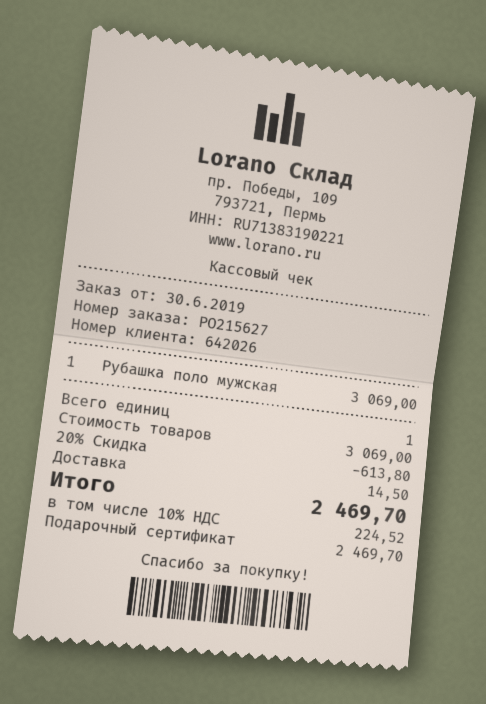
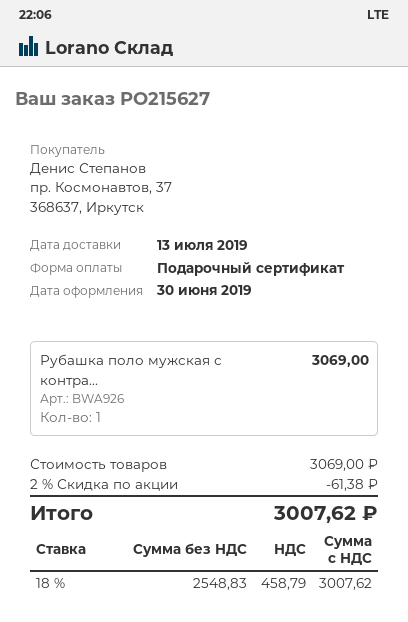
discount: 20% = 613.80 -> 2% = 61.38
shipping: 14.50 -> none
tax: 10% = 224.52 -> 18% = 458.79
total: 2469.70 -> 3007.62

